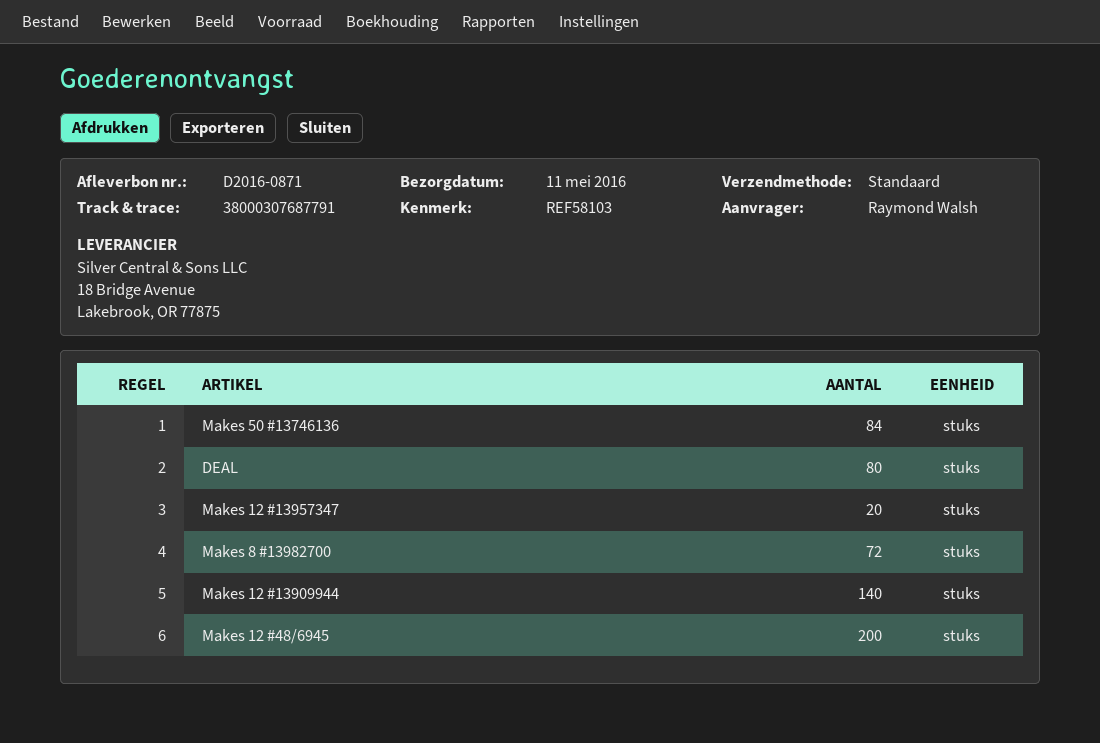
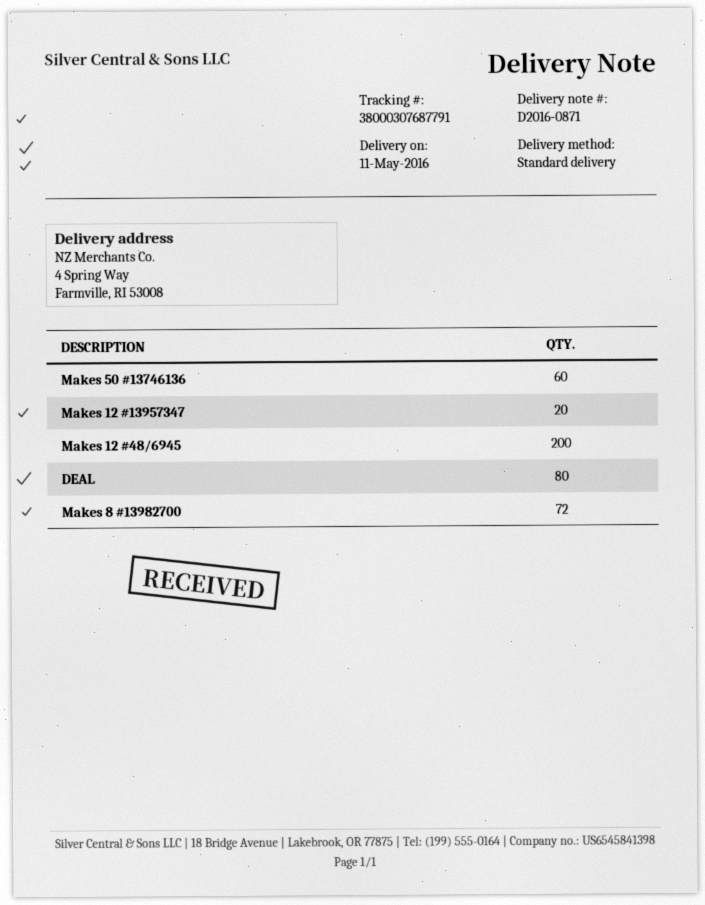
Makes 50 #13746136: 84 -> 60
Makes 12 #13909944: 140 -> none

